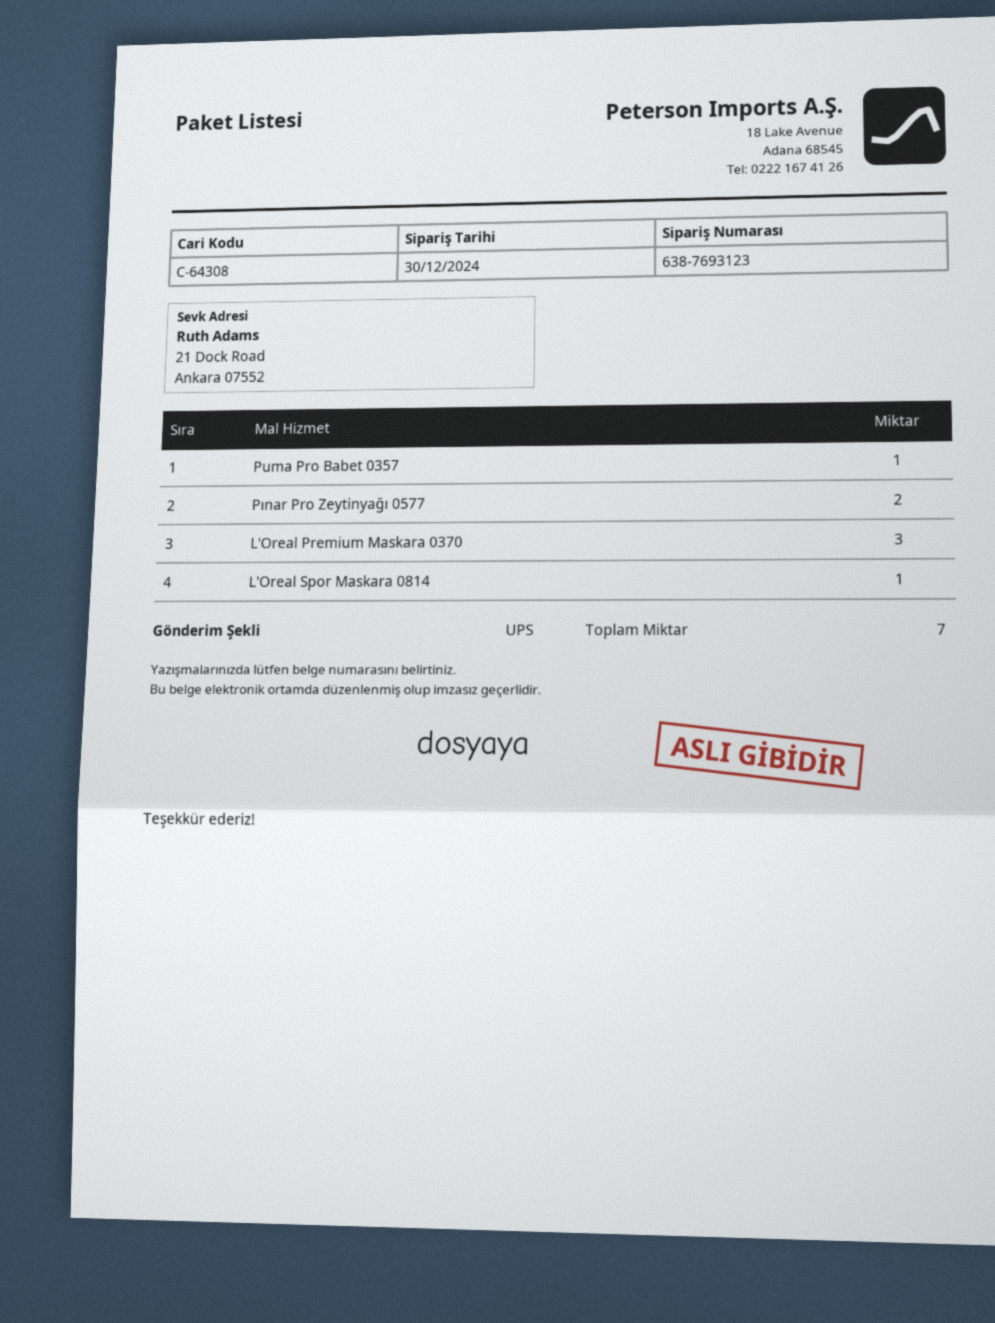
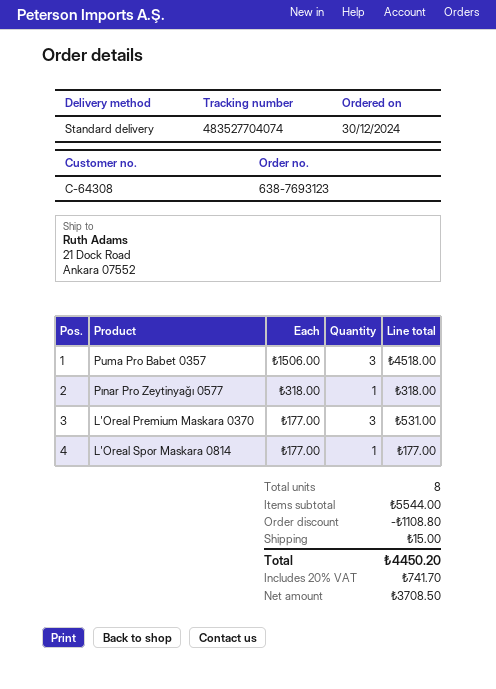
shipping method: UPS -> standard
Puma Pro Babet 0357: 1 -> 3
Pınar Pro Zeytinyağı 0577: 2 -> 1
total quantity: 7 -> 8

